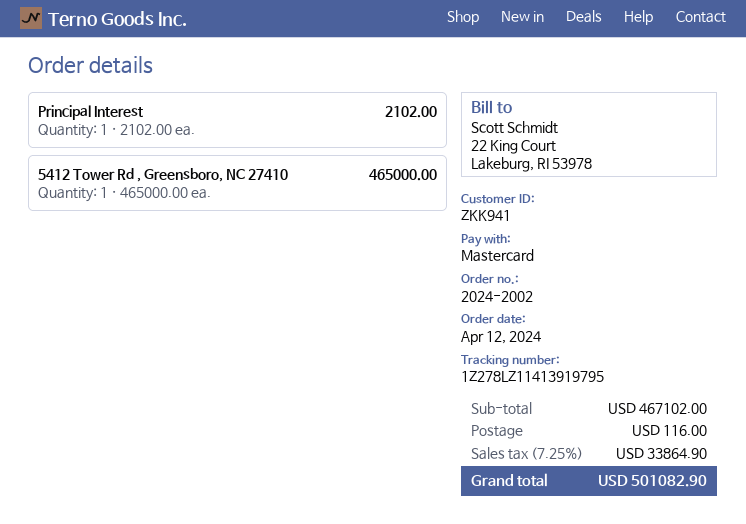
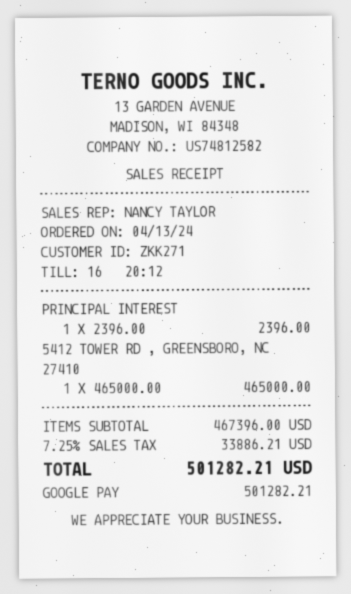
order date: 2024-04-12 -> 2024-04-13
customer number: ZKK941 -> ZKK271
payment method: Mastercard -> Google Pay
Principal Interest: 1 x 2102.00 = 2102.00 -> 1 x 2396.00 = 2396.00
subtotal: 467102.00 -> 467396.00
shipping: 116.00 -> none
tax: 7.25% = 33864.90 -> 7.25% = 33886.21
total: 501082.90 -> 501282.21

